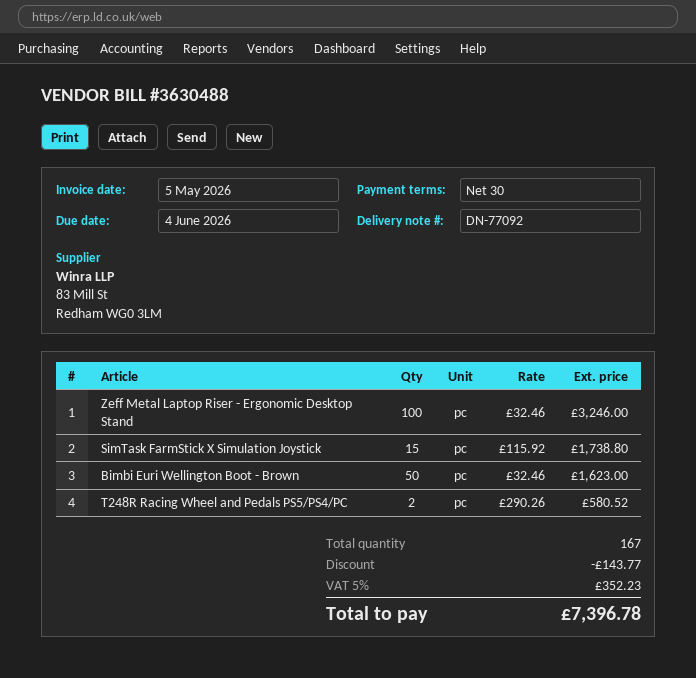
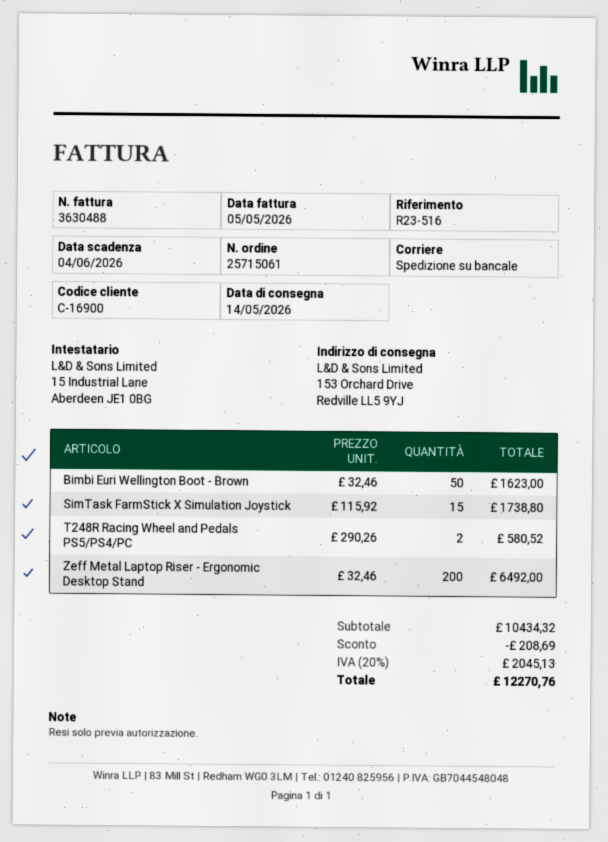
Zeff Metal Laptop Riser - Ergonomic Desktop Stand: 100 x 32.46 = 3246.00 -> 200 x 32.46 = 6492.00
discount: 143.77 -> 208.69
tax: 5% = 352.23 -> 20% = 2045.13
total: 7396.78 -> 12270.76

